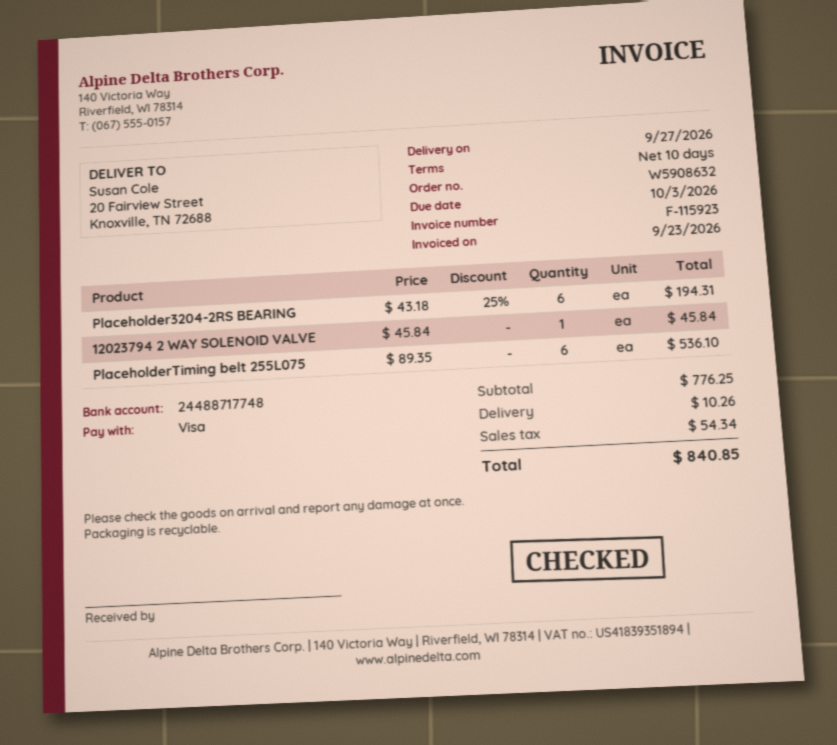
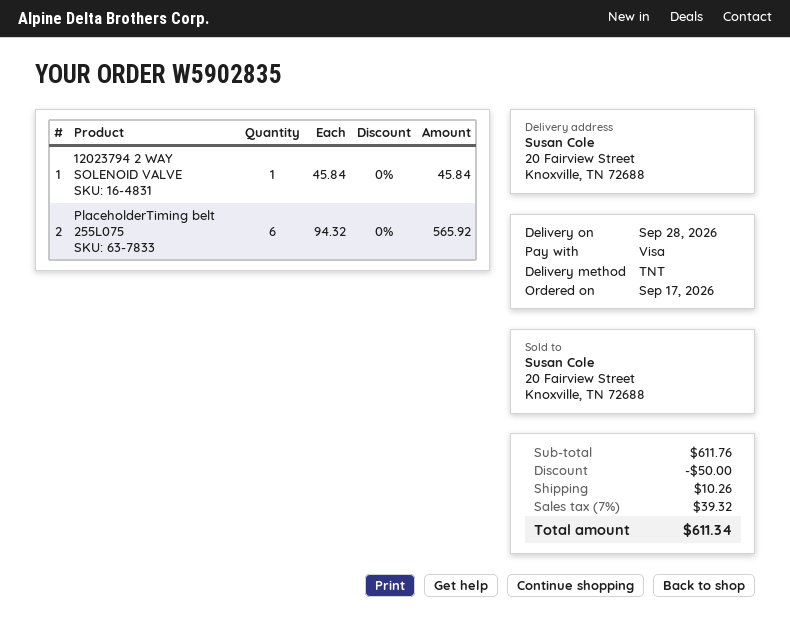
order number: W5908632 -> W5902835
delivery date: 2026-09-27 -> 2026-09-28
Placeholder3204-2RS BEARING: 6 x 43.18 - 25% = 194.31 -> none
PlaceholderTiming belt 255L075: 6 x 89.35 = 536.10 -> 6 x 94.32 = 565.92
subtotal: 776.25 -> 611.76
discount: none -> 50.00
tax: 54.34 -> 39.32
total: 840.85 -> 611.34

